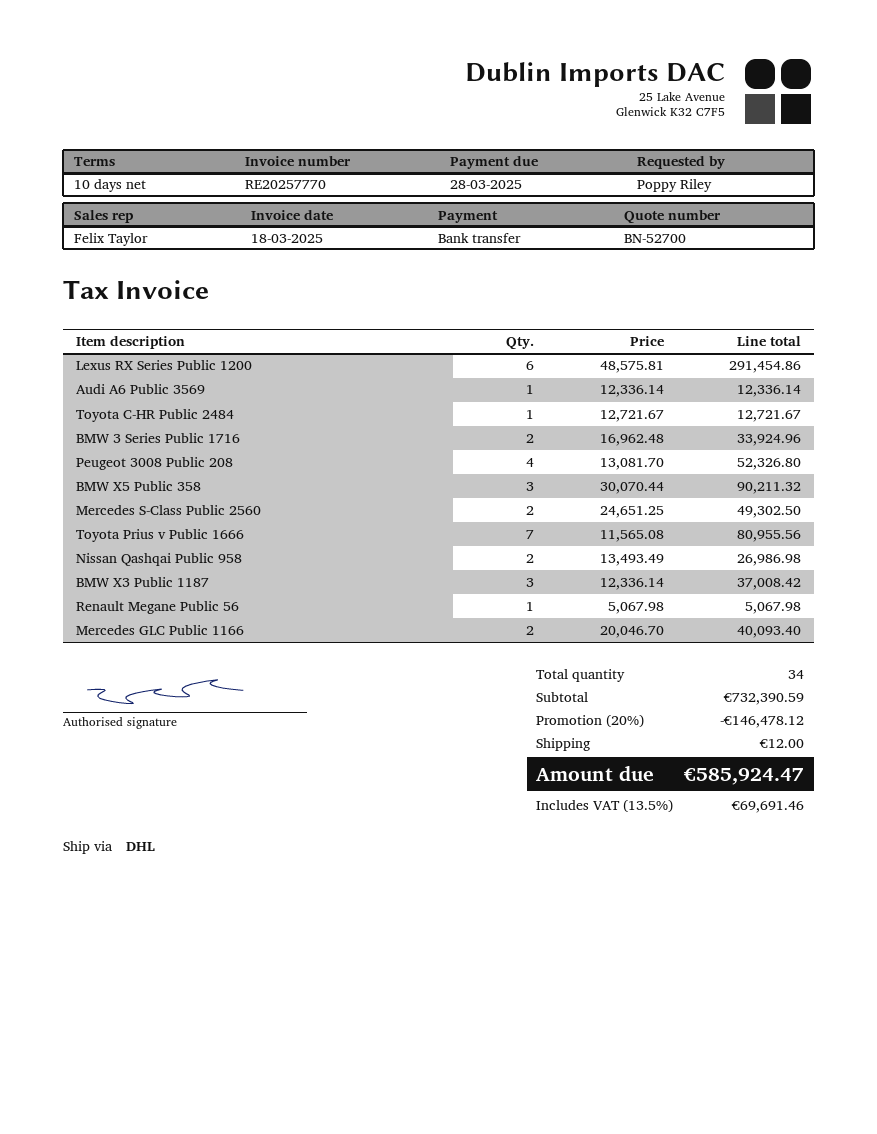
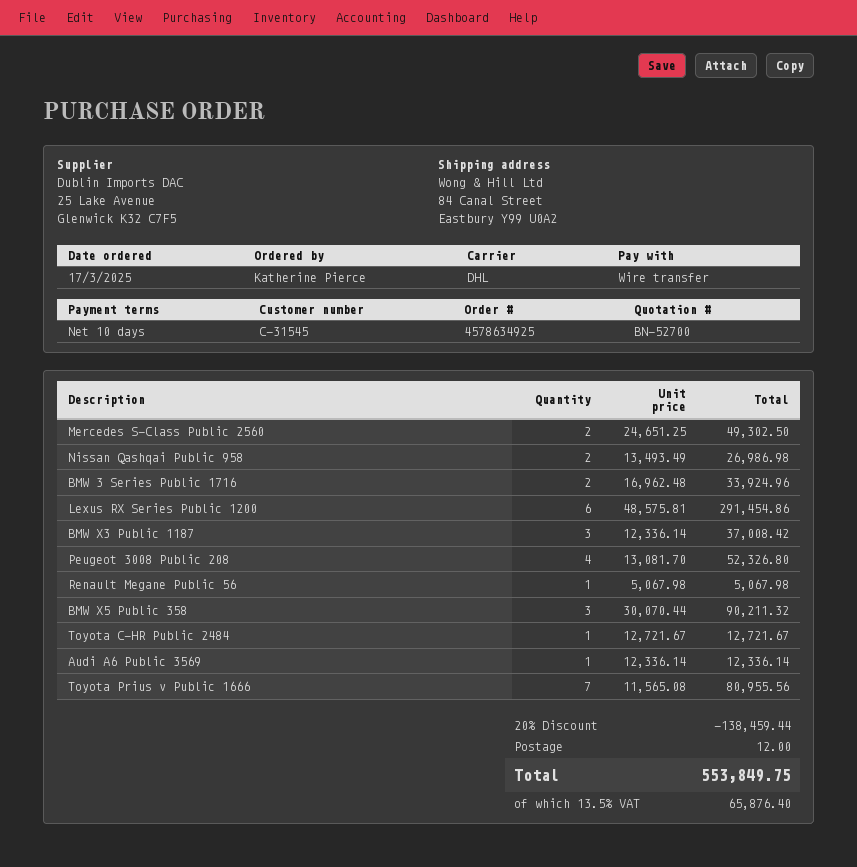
ordered by: Poppy Riley -> Katherine Pierce
Mercedes GLC Public 1166: 2 x 20046.70 = 40093.40 -> none
discount: 20% = 146478.12 -> 20% = 138459.44
tax: 13.5% = 69691.46 -> 13.5% = 65876.40
total: 585924.47 -> 553849.75

